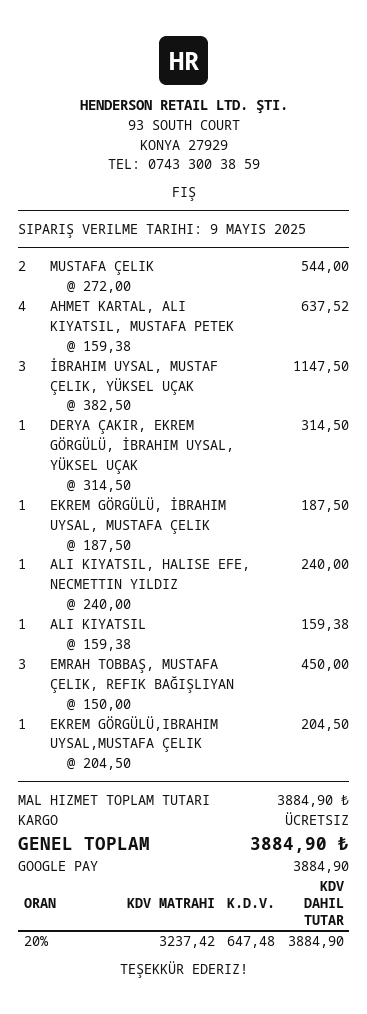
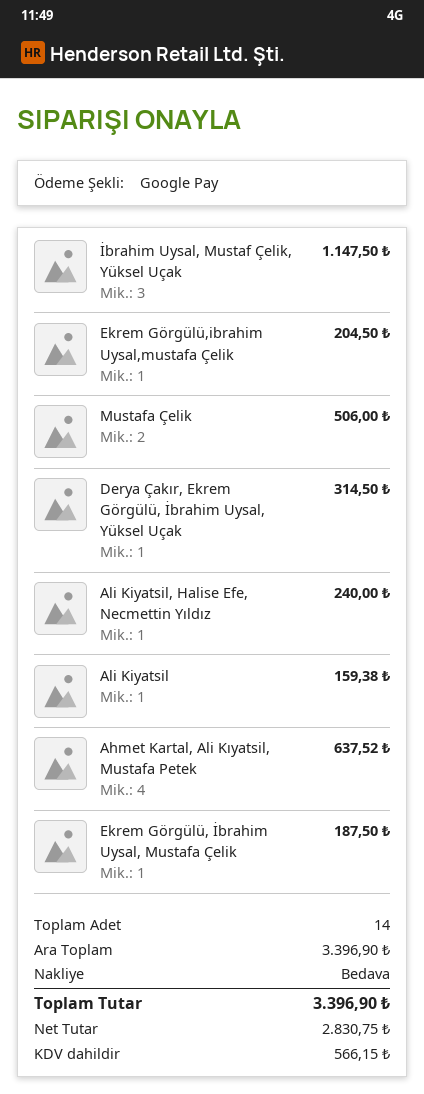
MUSTAFA ÇELIK: 2 for 544.00 -> 2 for 506.00
EMRAH TOBBAŞ, MUSTAFA ÇELIK, REFIK BAĞIŞLIYAN: 3 for 450.00 -> none
subtotal: 3884.90 -> 3396.90
net: 3237.42 -> 2830.75
tax: 647.48 -> 566.15
total: 3884.90 -> 3396.90

